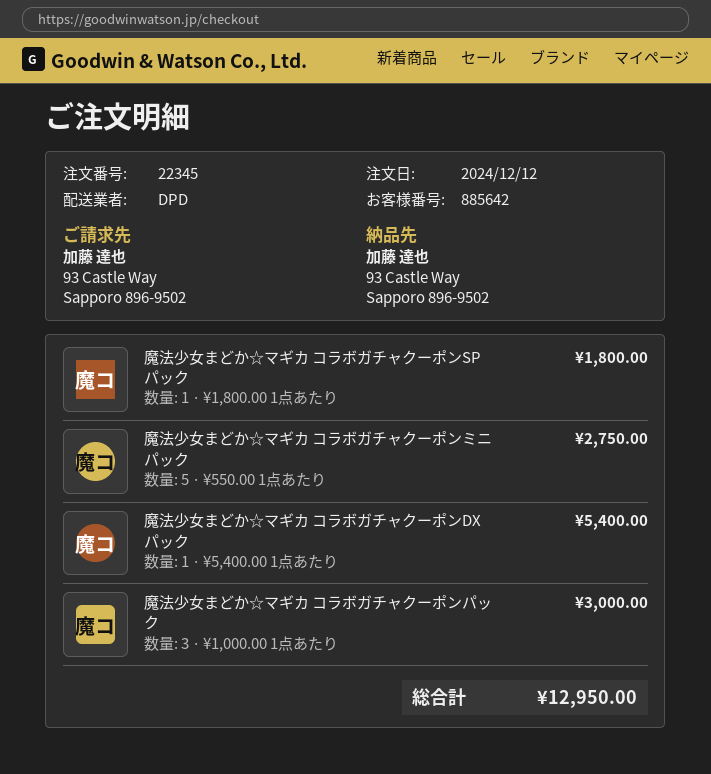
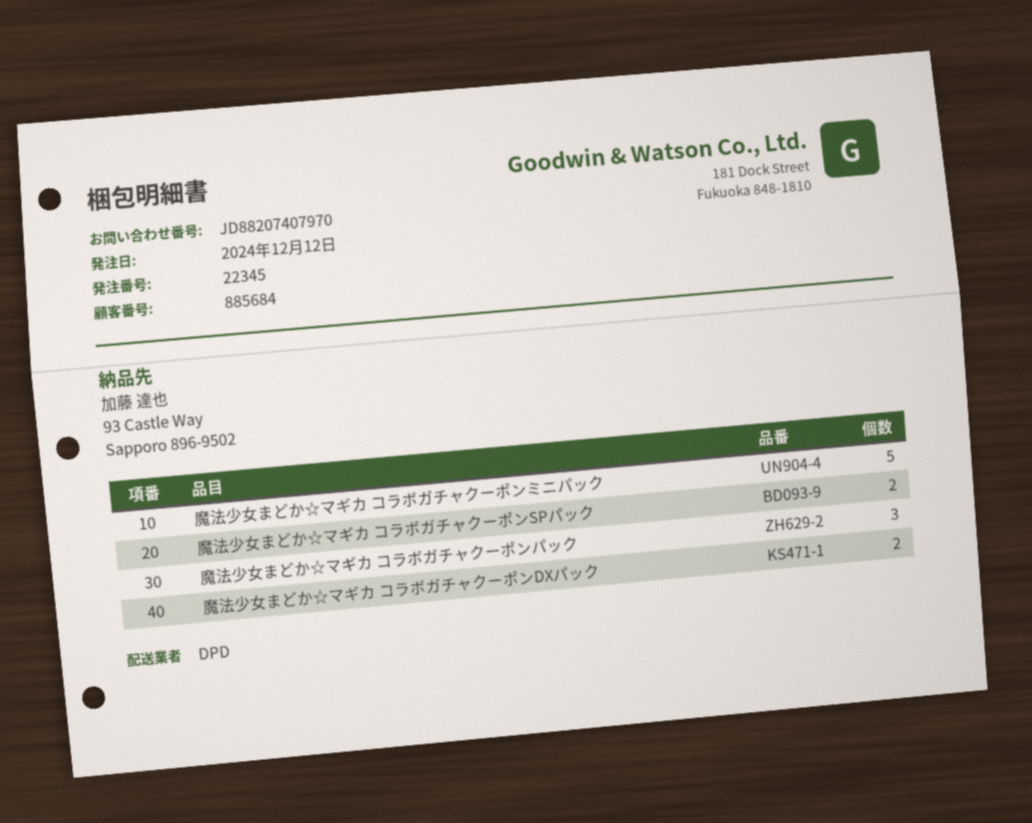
customer number: 885642 -> 885684
魔法少女まどか☆マギカ コラボガチャクーポンSPパック: 1 -> 2
魔法少女まどか☆マギカ コラボガチャクーポンDXパック: 1 -> 2

